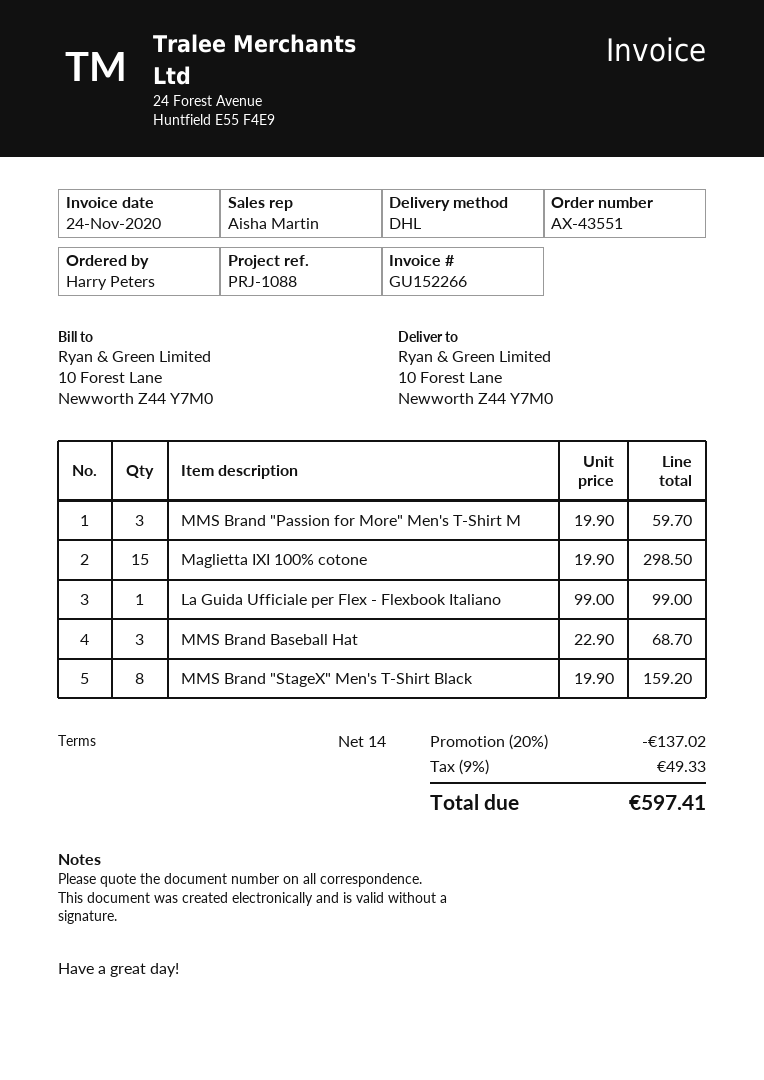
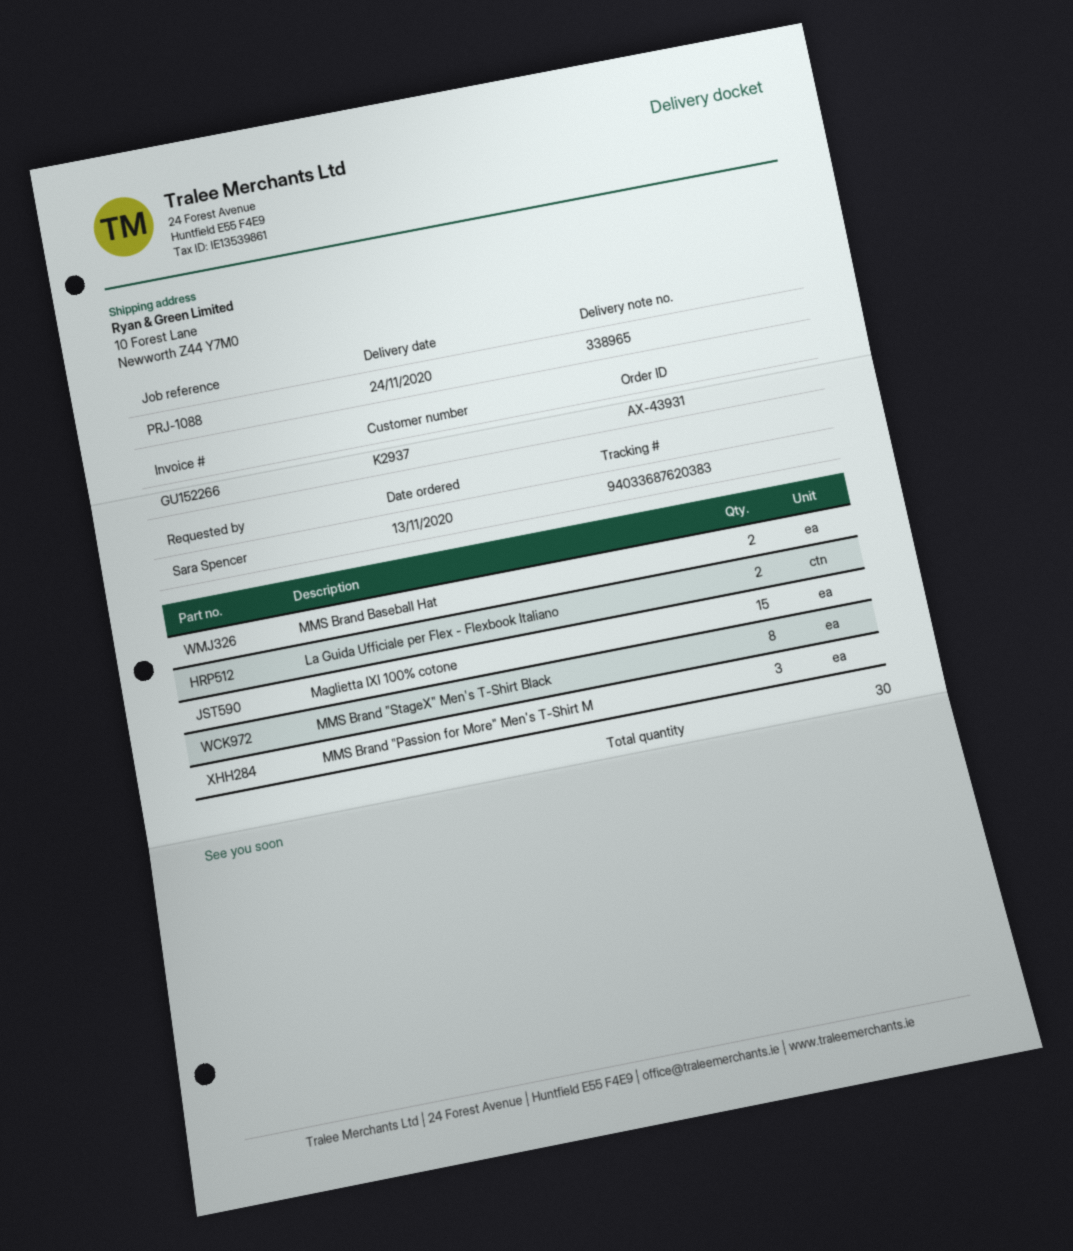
order number: AX-43551 -> AX-43931
ordered by: Harry Peters -> Sara Spencer
La Guida Ufficiale per Flex - Flexbook Italiano: 1 -> 2
MMS Brand Baseball Hat: 3 -> 2

